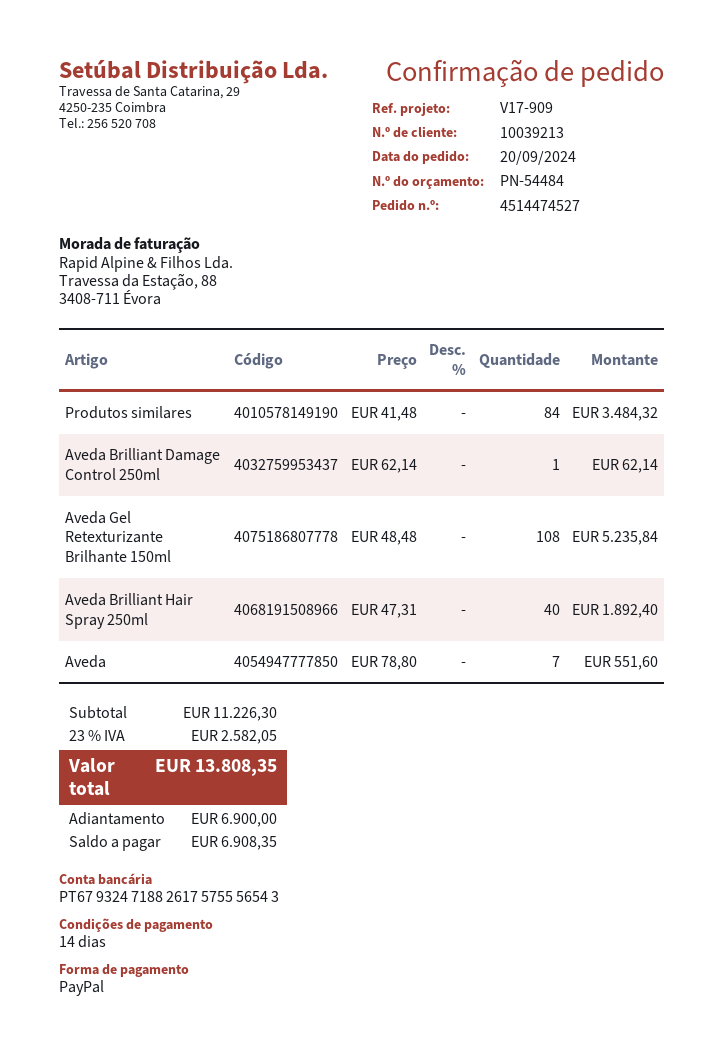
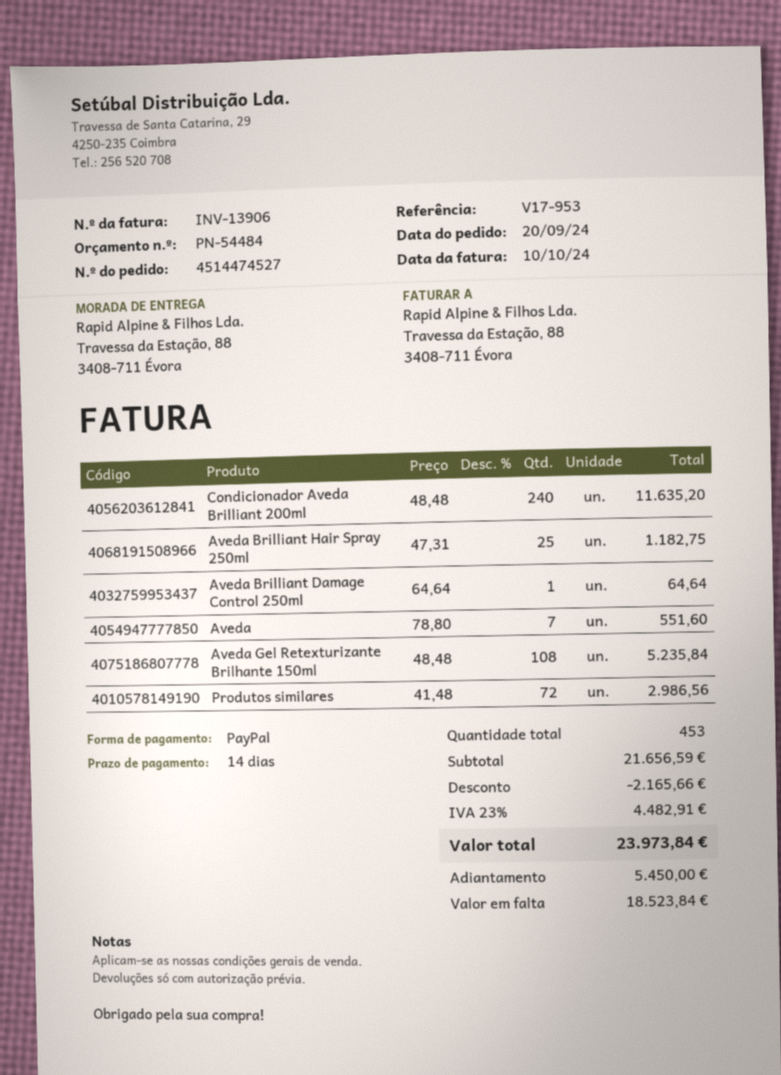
reference: V17-909 -> V17-953
Produtos similares: 84 x 41.48 = 3484.32 -> 72 x 41.48 = 2986.56
Aveda Brilliant Damage Control 250ml: 1 x 62.14 = 62.14 -> 1 x 64.64 = 64.64
Aveda Brilliant Hair Spray 250ml: 40 x 47.31 = 1892.40 -> 25 x 47.31 = 1182.75
Condicionador Aveda Brilliant 200ml: none -> 240 x 48.48 = 11635.20
subtotal: 11226.30 -> 21656.59
discount: none -> 2165.66
tax: 23% = 2582.05 -> 23% = 4482.91
total: 13808.35 -> 23973.84
deposit: 6900.00 -> 5450.00
balance: 6908.35 -> 18523.84

